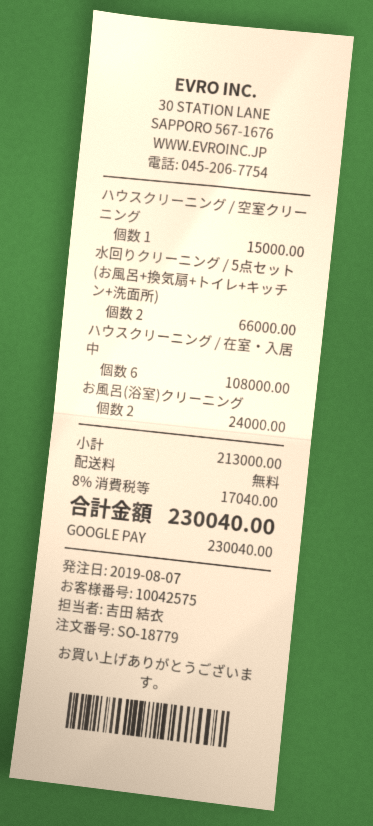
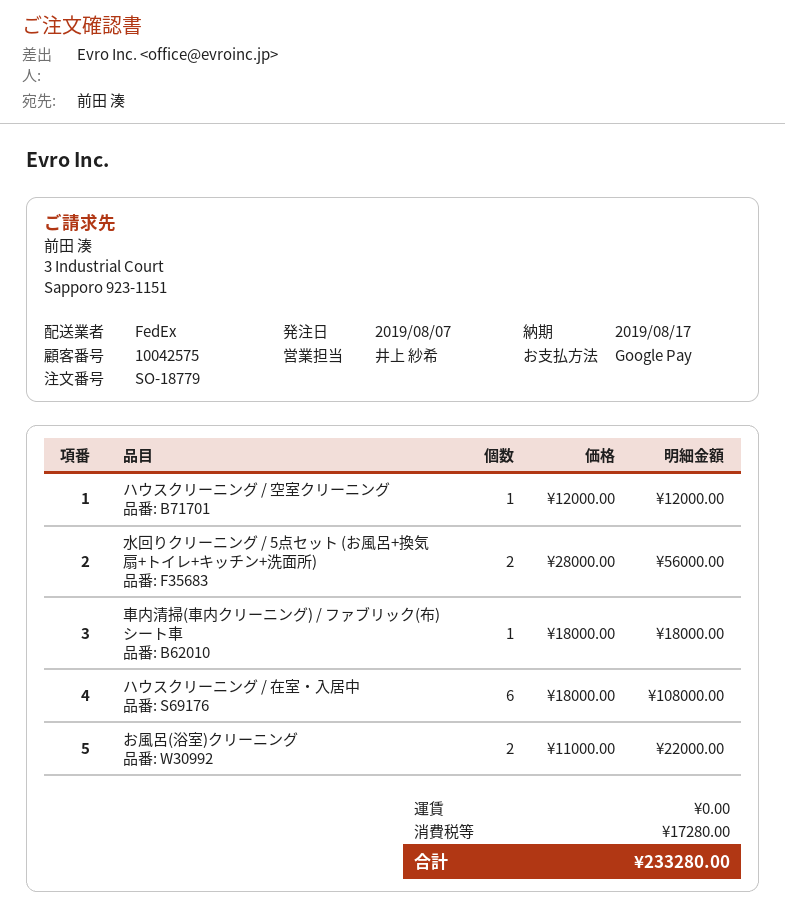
sales rep: 吉田 結衣 -> 井上 紗希
ハウスクリーニング / 空室クリーニング: 1 for 15000.00 -> 1 for 12000.00
水回りクリーニング / 5点セット (お風呂+換気扇+トイレ+キッチン+洗面所): 2 for 66000.00 -> 2 for 56000.00
お風呂(浴室)クリーニング: 2 for 24000.00 -> 2 for 22000.00
車内清掃(車内クリーニング) / ファブリック(布)シート車: none -> 1 for 18000.00
tax: 17040.00 -> 17280.00
total: 230040.00 -> 233280.00

